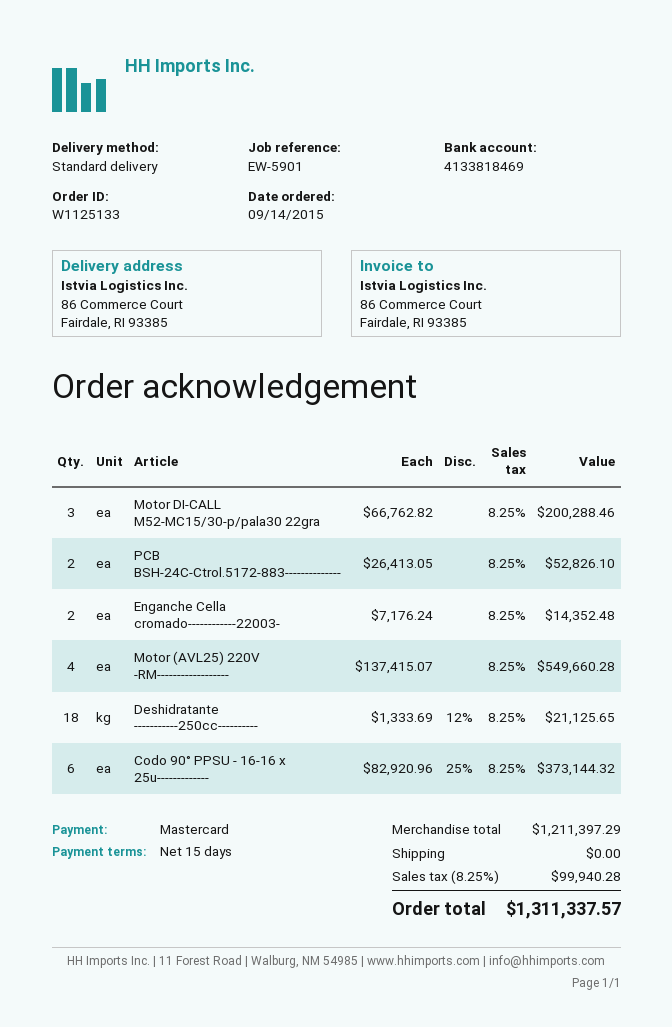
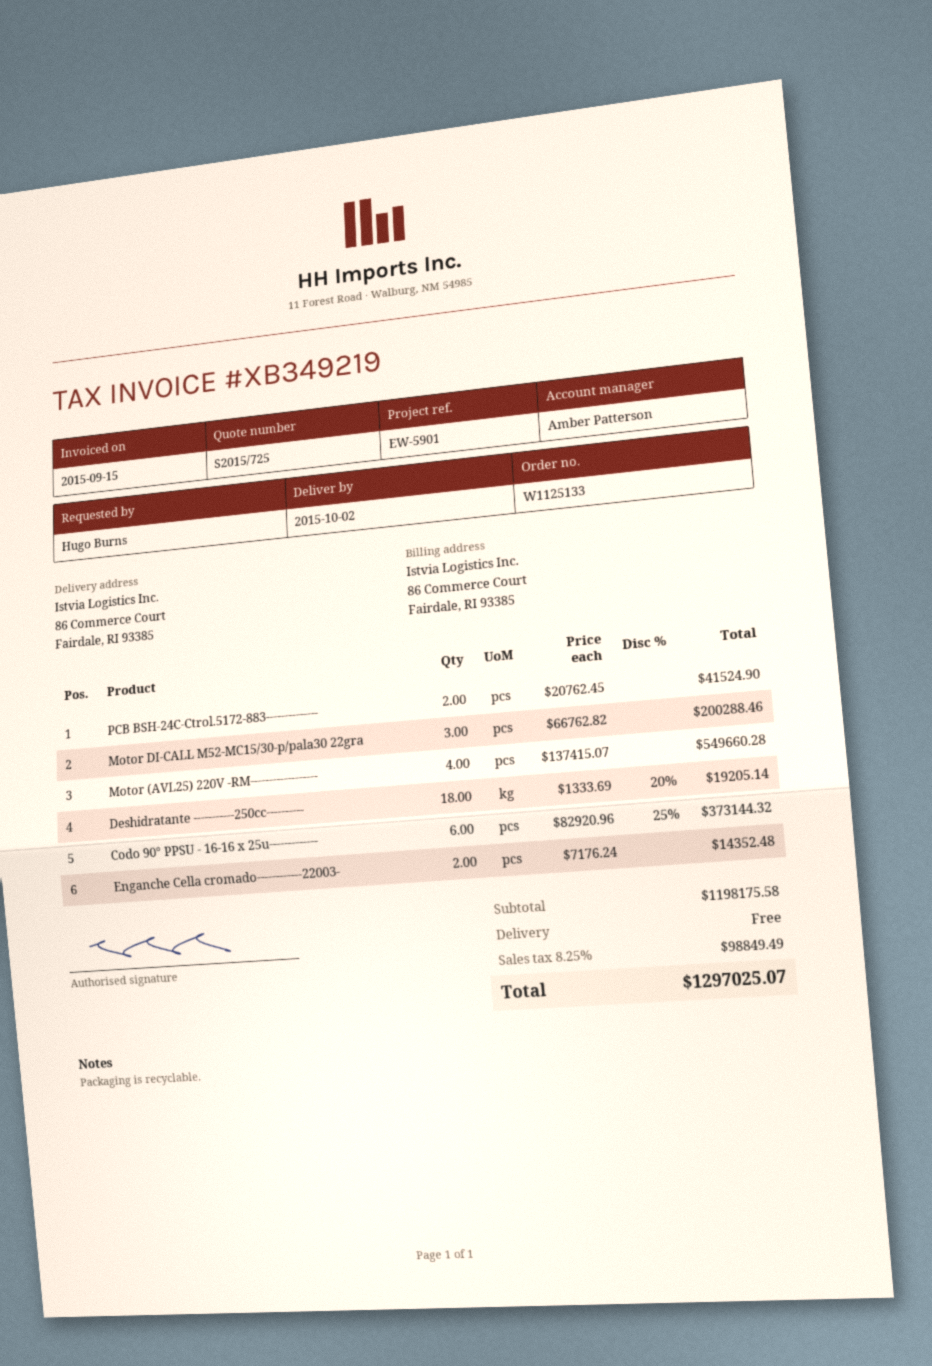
PCB BSH-24C-Ctrol.5172-883--------------: 2 x 26413.05 = 52826.10 -> 2 x 20762.45 = 41524.90
Deshidratante -----------250cc----------: 18 x 1333.69 - 12% = 21125.65 -> 18 x 1333.69 - 20% = 19205.14
subtotal: 1211397.29 -> 1198175.58
tax: 8.25% = 99940.28 -> 8.25% = 98849.49
total: 1311337.57 -> 1297025.07

